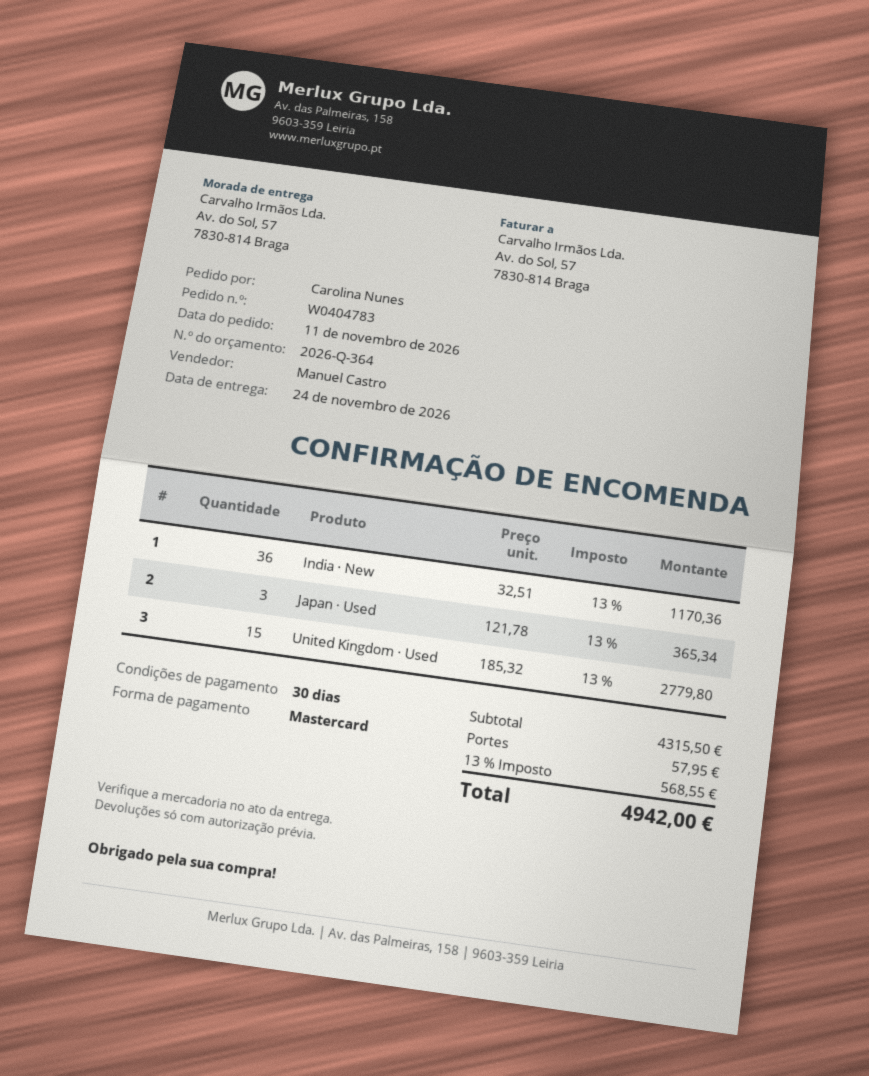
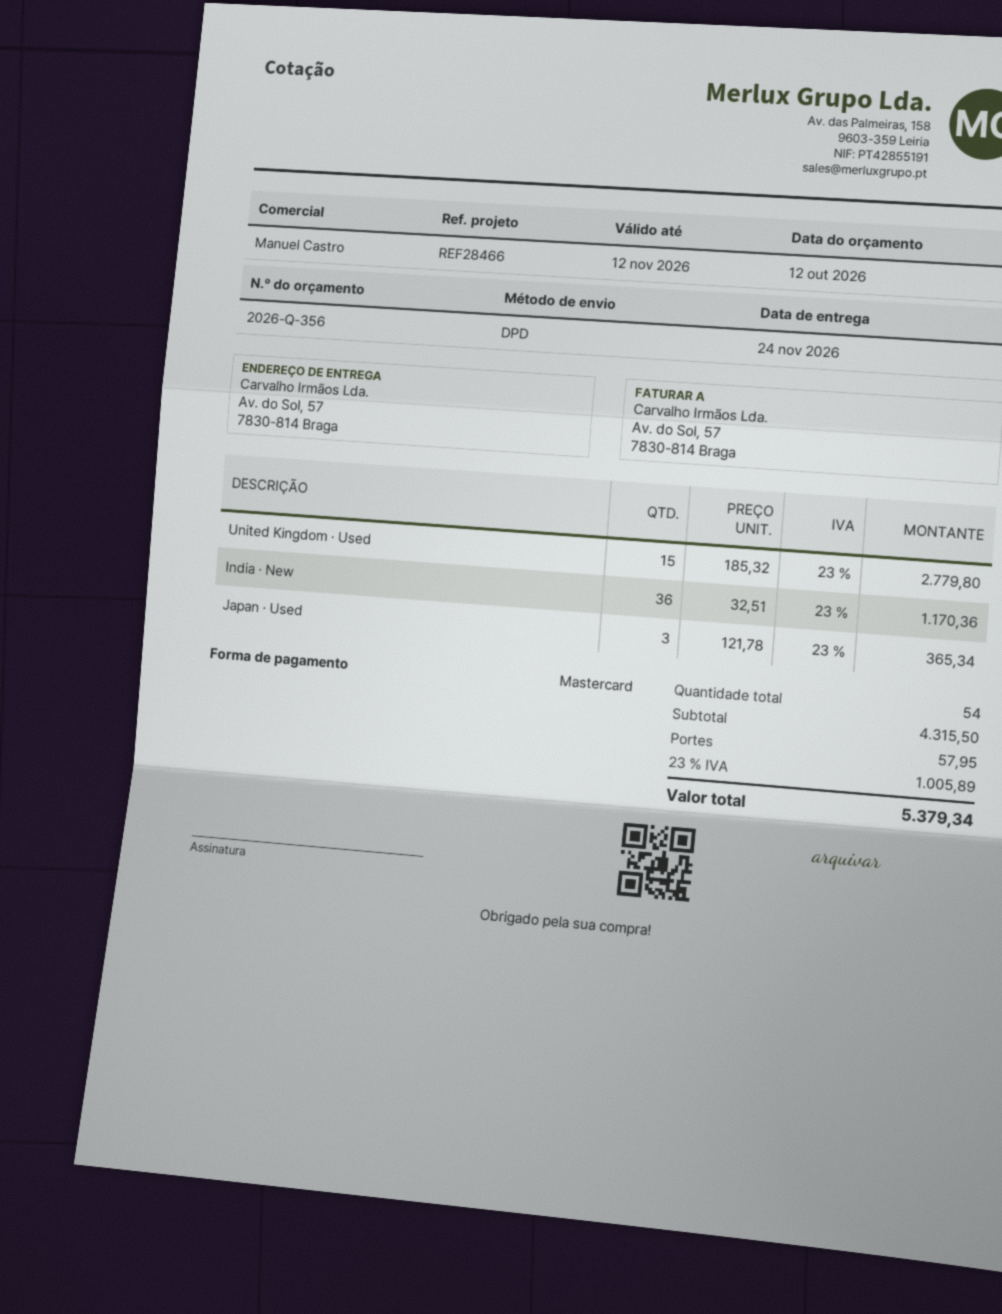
quote number: 2026-Q-364 -> 2026-Q-356
tax: 13% = 568.55 -> 23% = 1005.89
total: 4942.00 -> 5379.34

